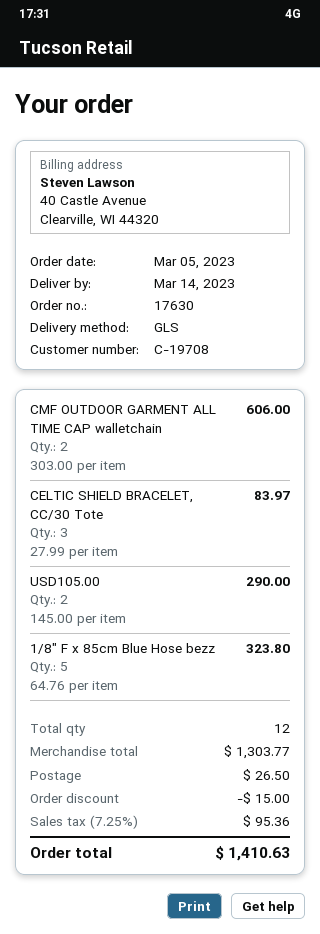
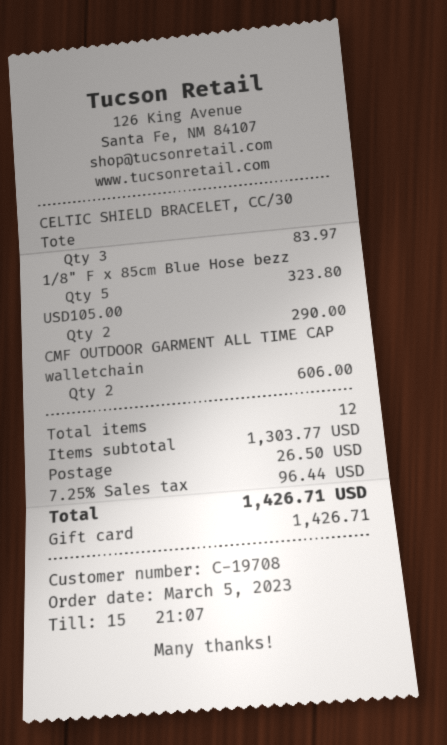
discount: 15.00 -> none
tax: 7.25% = 95.36 -> 7.25% = 96.44
total: 1410.63 -> 1426.71

